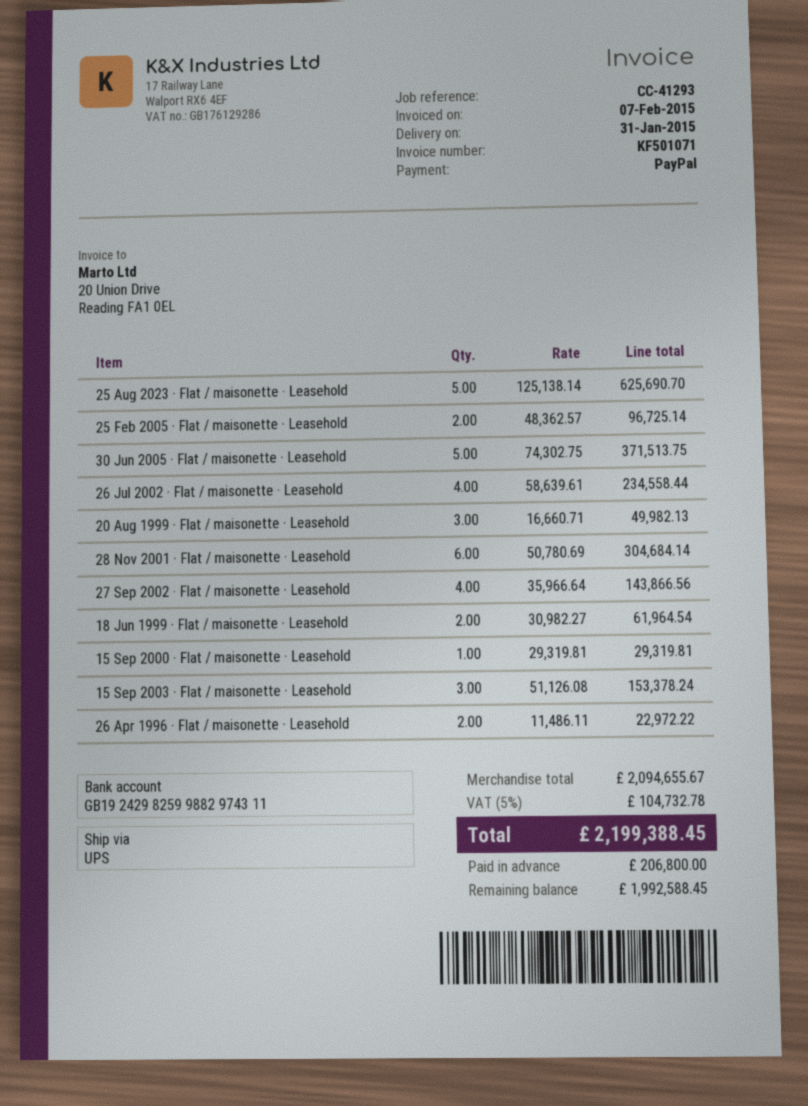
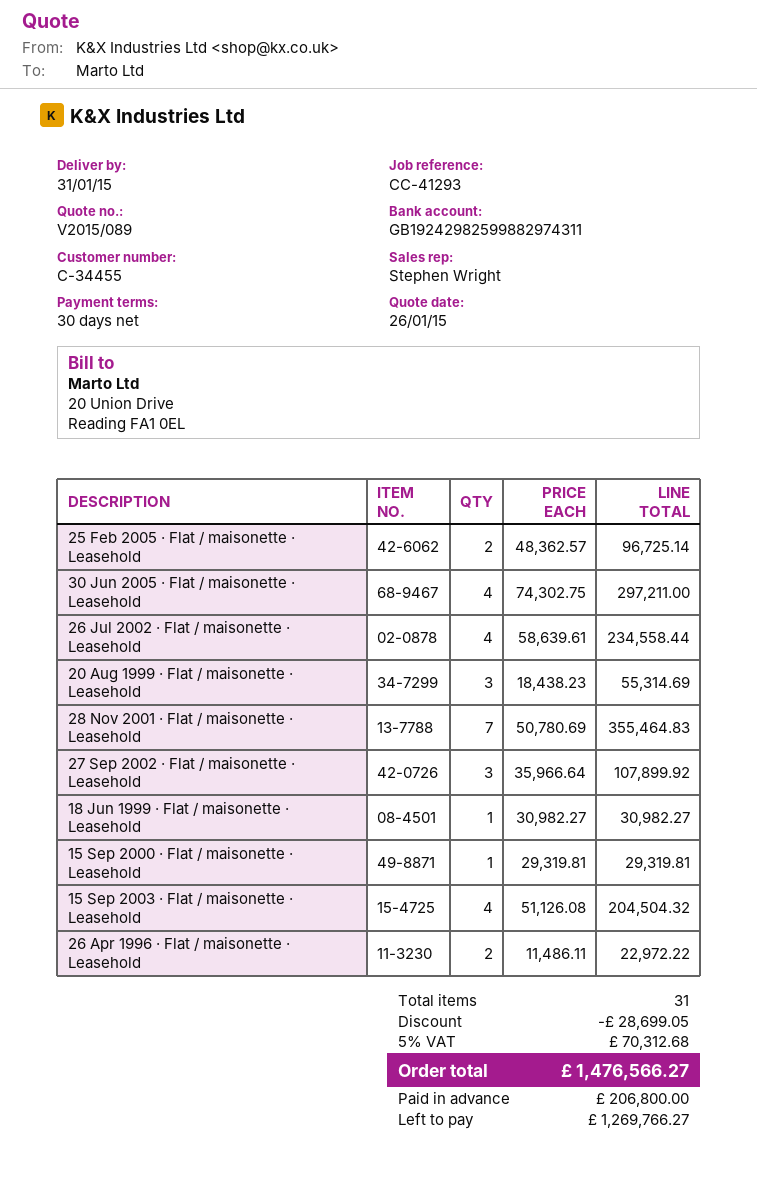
25 Aug 2023 · Flat / maisonette · Leasehold: 5 x 125138.14 = 625690.70 -> none
30 Jun 2005 · Flat / maisonette · Leasehold: 5 x 74302.75 = 371513.75 -> 4 x 74302.75 = 297211.00
20 Aug 1999 · Flat / maisonette · Leasehold: 3 x 16660.71 = 49982.13 -> 3 x 18438.23 = 55314.69
28 Nov 2001 · Flat / maisonette · Leasehold: 6 x 50780.69 = 304684.14 -> 7 x 50780.69 = 355464.83
27 Sep 2002 · Flat / maisonette · Leasehold: 4 x 35966.64 = 143866.56 -> 3 x 35966.64 = 107899.92
18 Jun 1999 · Flat / maisonette · Leasehold: 2 x 30982.27 = 61964.54 -> 1 x 30982.27 = 30982.27
15 Sep 2003 · Flat / maisonette · Leasehold: 3 x 51126.08 = 153378.24 -> 4 x 51126.08 = 204504.32
discount: none -> 28699.05
tax: 5% = 104732.78 -> 5% = 70312.68
total: 2199388.45 -> 1476566.27
balance: 1992588.45 -> 1269766.27

